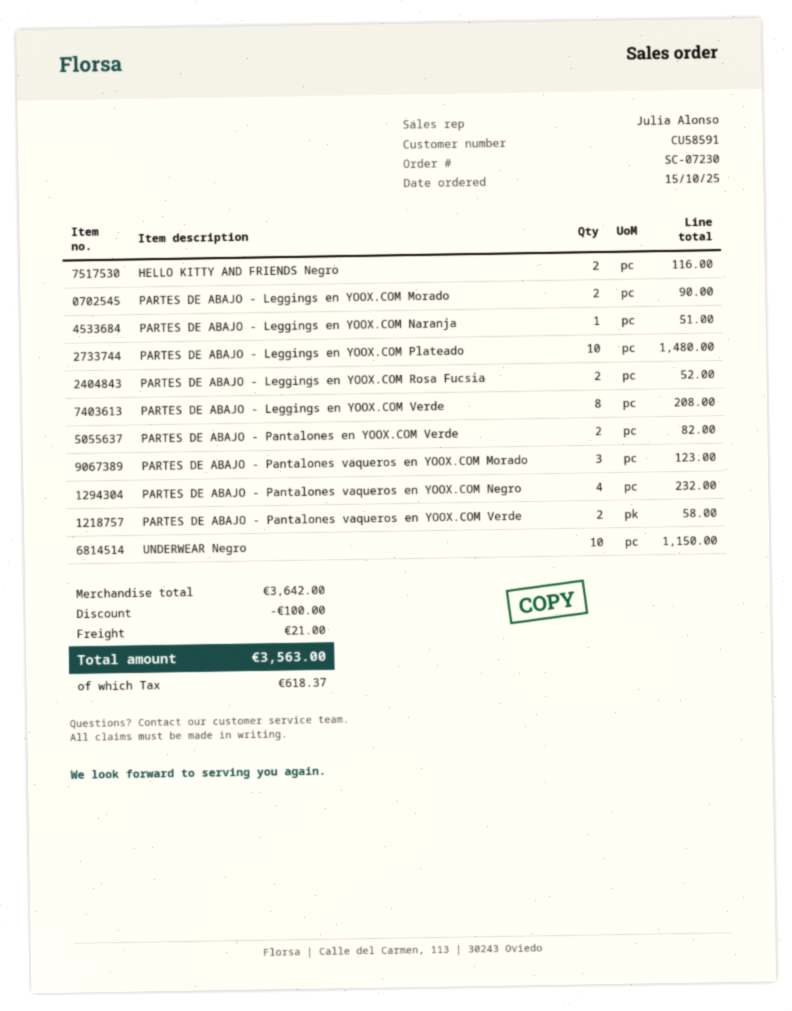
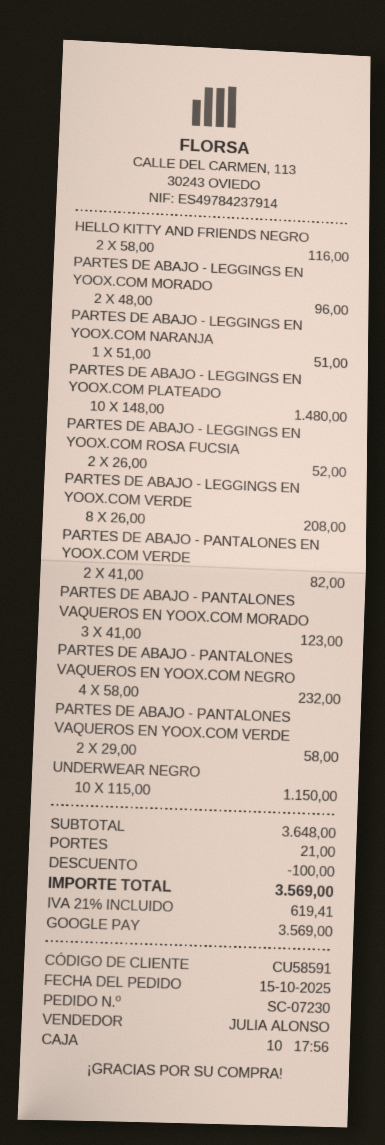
PARTES DE ABAJO - Leggings en YOOX.COM Morado: 2 for 90.00 -> 2 for 96.00
subtotal: 3642.00 -> 3648.00
tax: 618.37 -> 619.41
total: 3563.00 -> 3569.00

